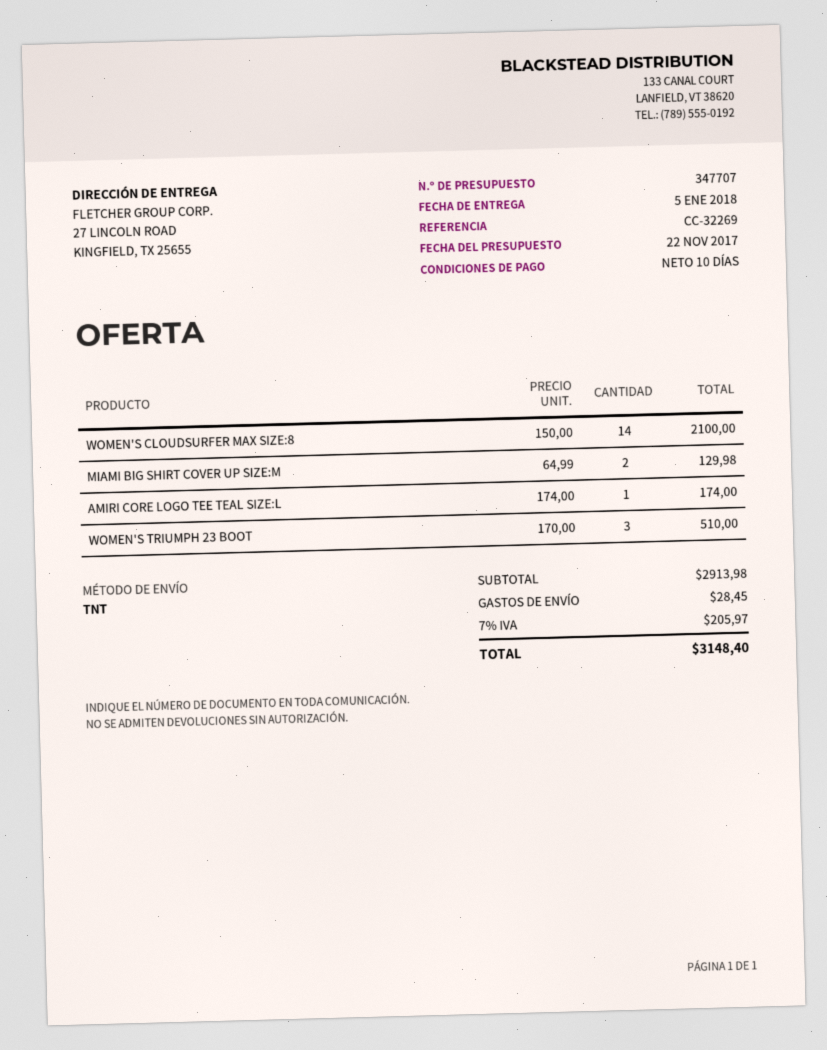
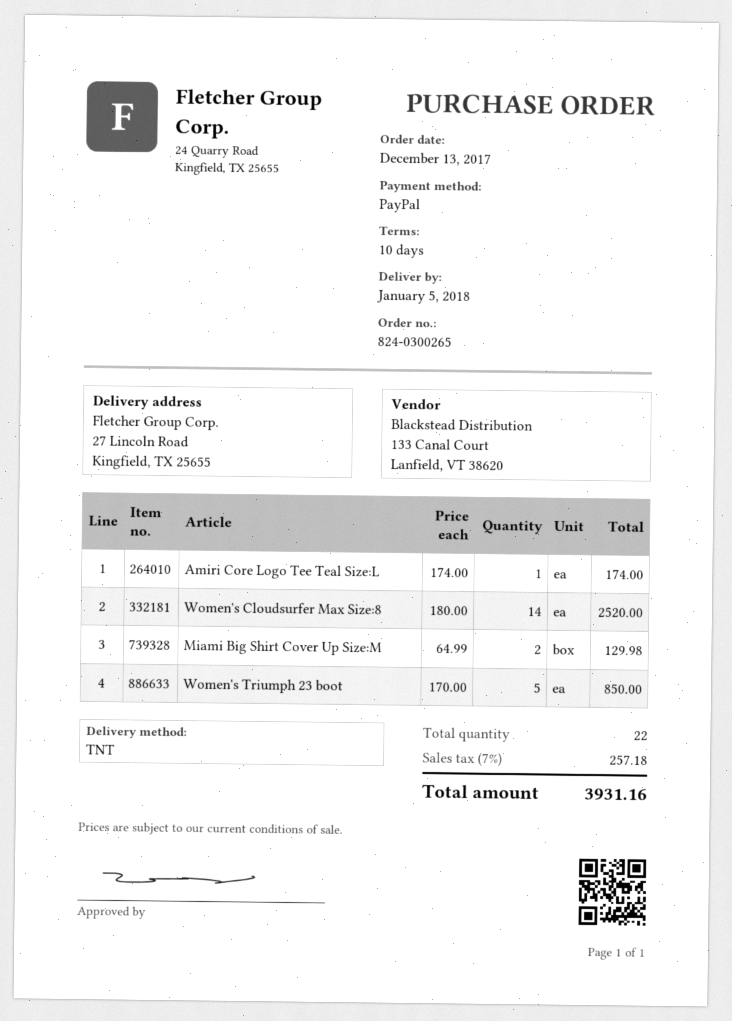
WOMEN'S CLOUDSURFER MAX SIZE:8: 14 x 150.00 = 2100.00 -> 14 x 180.00 = 2520.00
WOMEN'S TRIUMPH 23 BOOT: 3 x 170.00 = 510.00 -> 5 x 170.00 = 850.00
shipping: 28.45 -> none
tax: 7% = 205.97 -> 7% = 257.18
total: 3148.40 -> 3931.16

